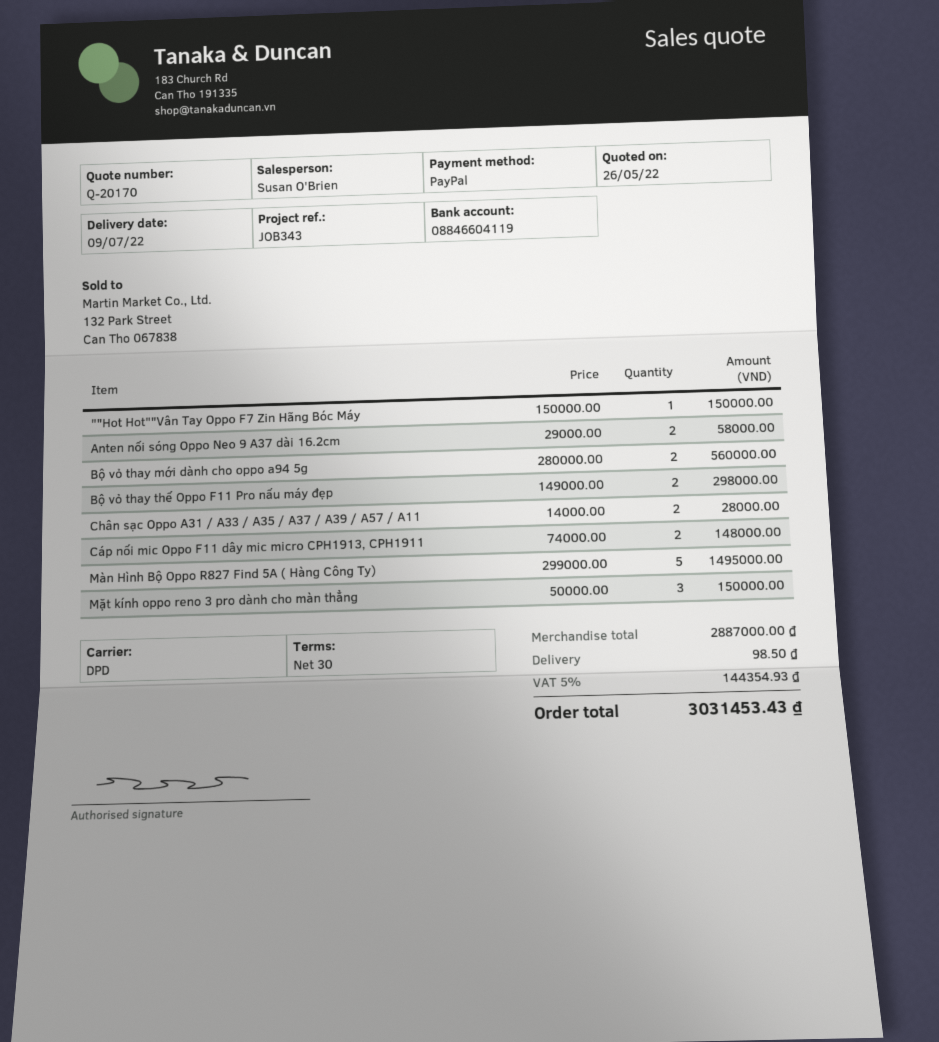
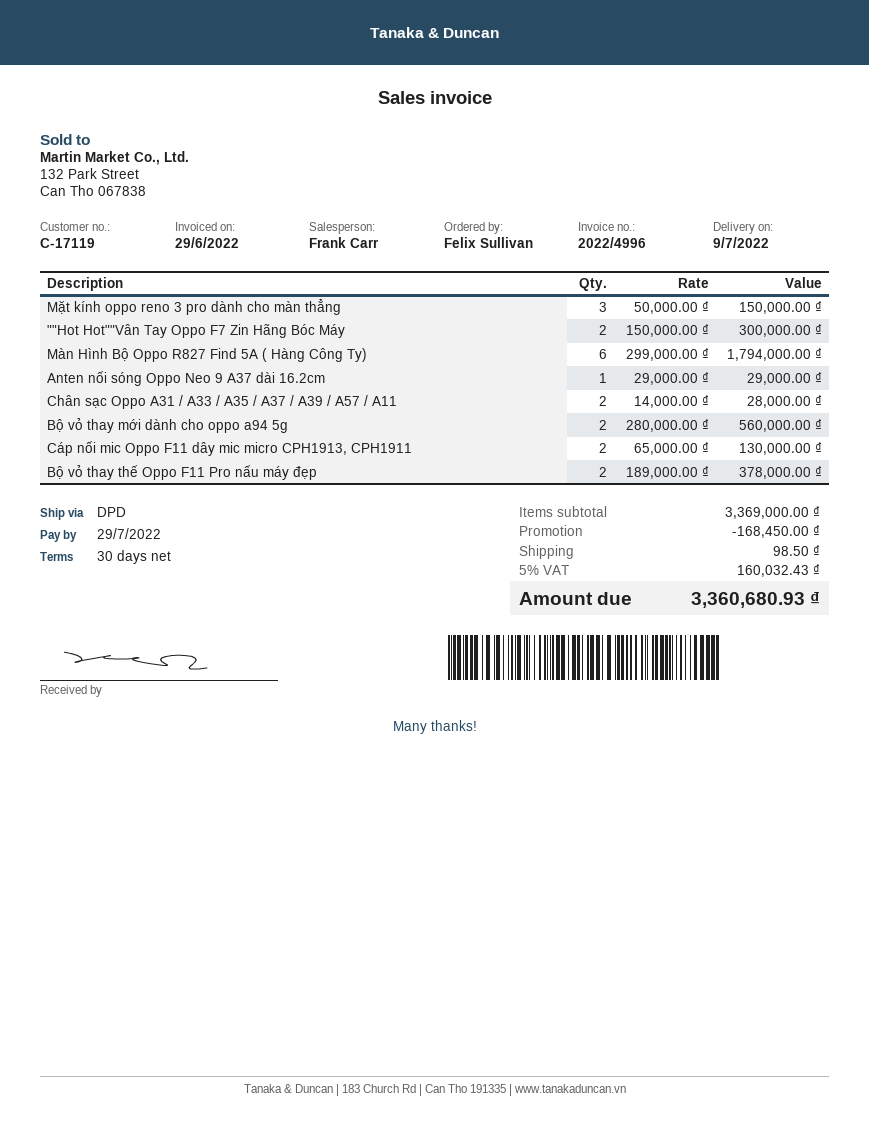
sales rep: Susan O'Brien -> Frank Carr
""Hot Hot""Vân Tay Oppo F7 Zin Hãng Bóc Máy: 1 x 150000.00 = 150000.00 -> 2 x 150000.00 = 300000.00
Anten nối sóng Oppo Neo 9 A37 dài 16.2cm: 2 x 29000.00 = 58000.00 -> 1 x 29000.00 = 29000.00
Bộ vỏ thay thế Oppo F11 Pro nấu máy đẹp: 2 x 149000.00 = 298000.00 -> 2 x 189000.00 = 378000.00
Cáp nối mic Oppo F11 dây mic micro CPH1913, CPH1911: 2 x 74000.00 = 148000.00 -> 2 x 65000.00 = 130000.00
Màn Hình Bộ Oppo R827 Find 5A ( Hàng Công Ty): 5 x 299000.00 = 1495000.00 -> 6 x 299000.00 = 1794000.00
subtotal: 2887000.00 -> 3369000.00
discount: none -> 168450.00
tax: 5% = 144354.93 -> 5% = 160032.43
total: 3031453.43 -> 3360680.93

